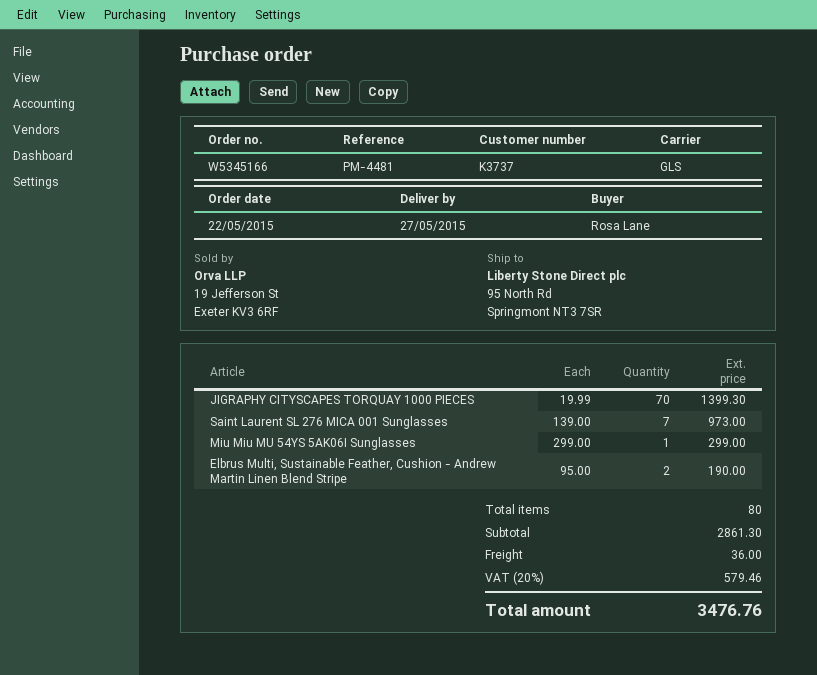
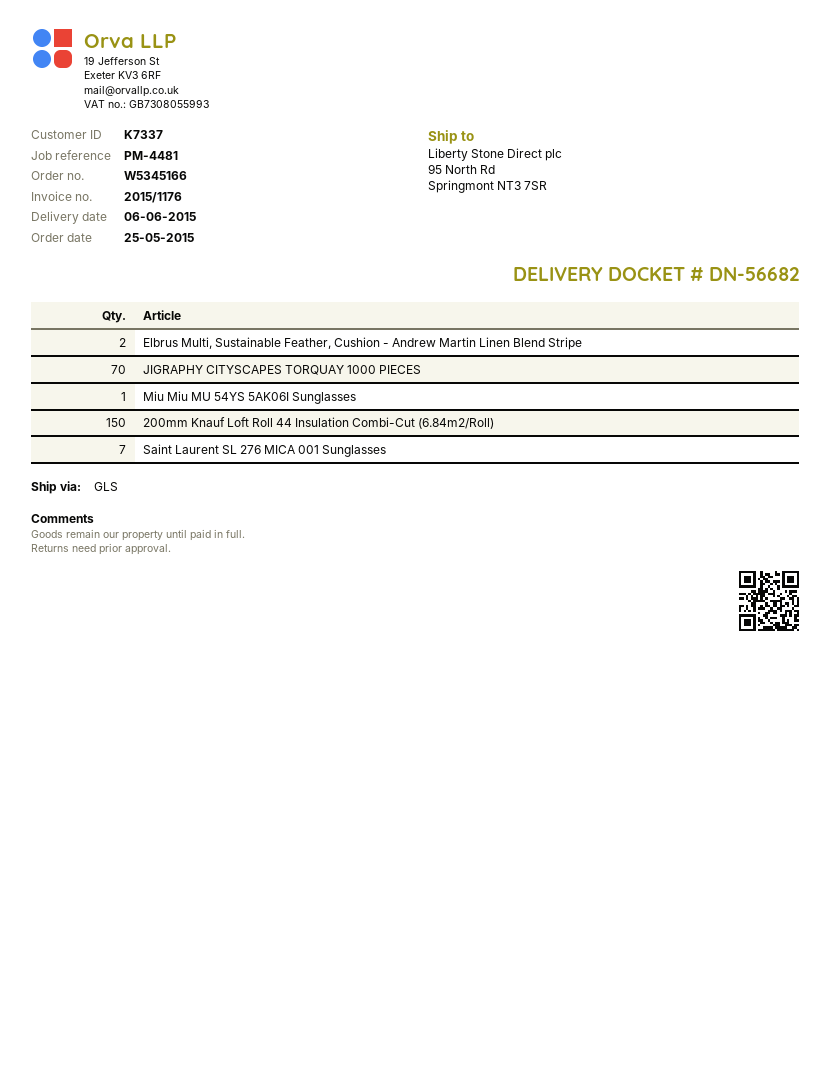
order date: 2015-05-22 -> 2015-05-25
delivery date: 2015-05-27 -> 2015-06-06
customer number: K3737 -> K7337
200mm Knauf Loft Roll 44 Insulation Combi-Cut (6.84m2/Roll): none -> 150

